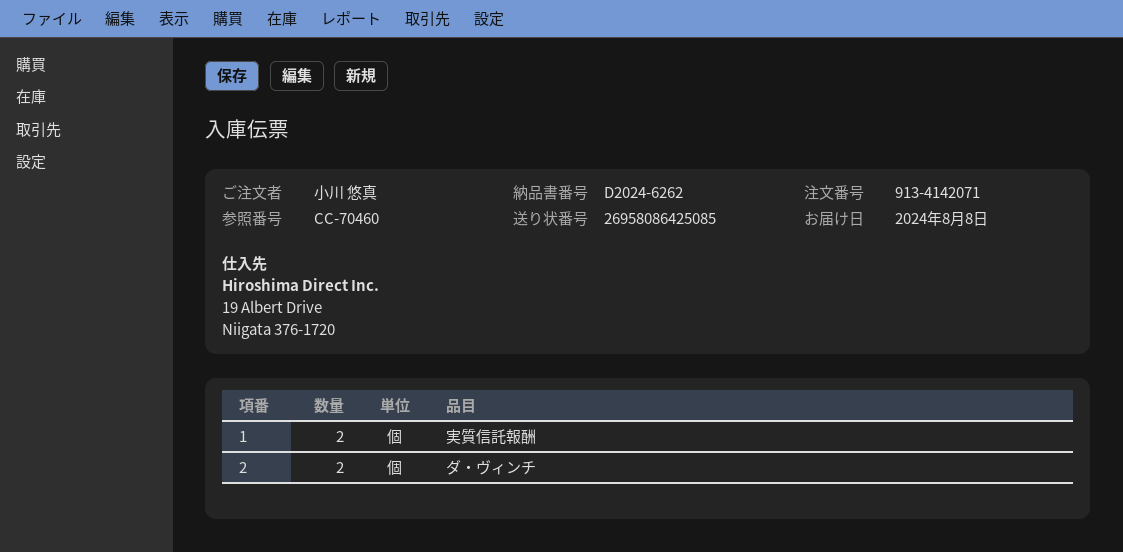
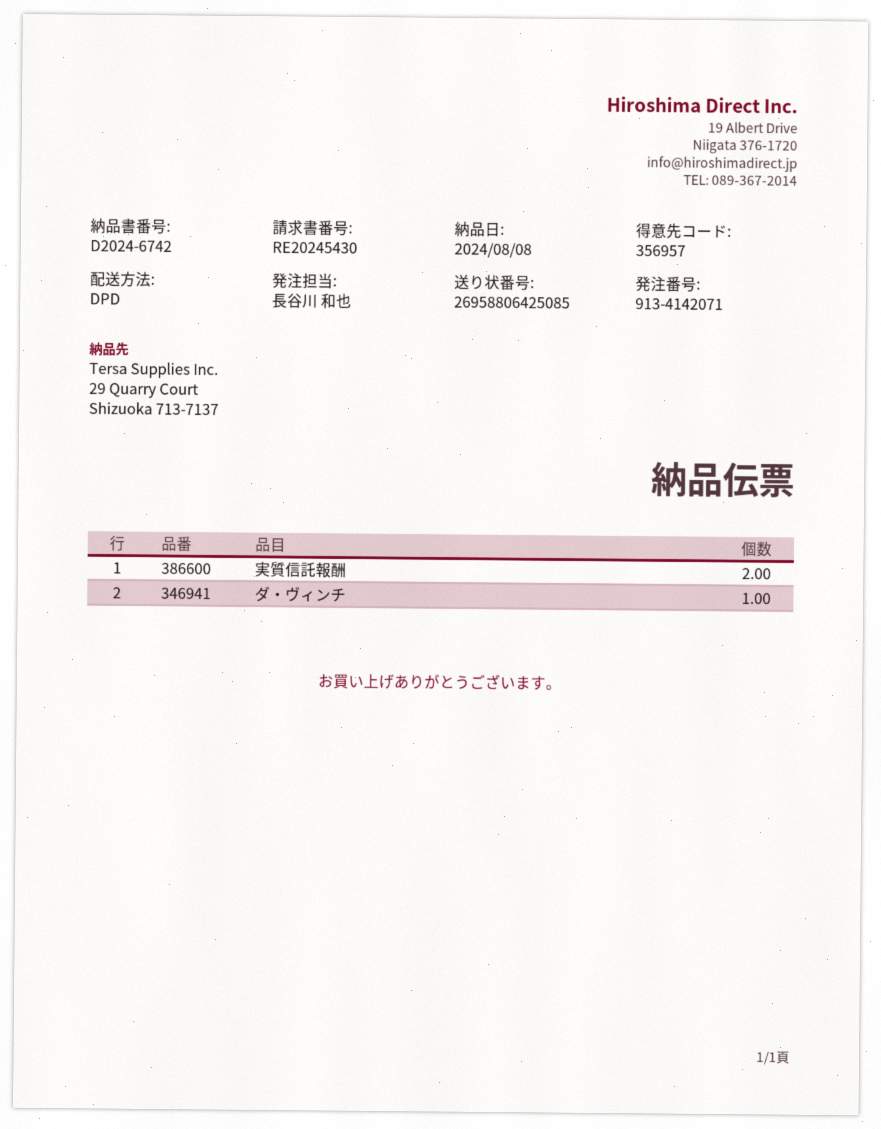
delivery note number: D2024-6262 -> D2024-6742
ordered by: 小川 悠真 -> 長谷川 和也
tracking number: 26958086425085 -> 26958806425085
ダ・ヴィンチ: 2 -> 1

